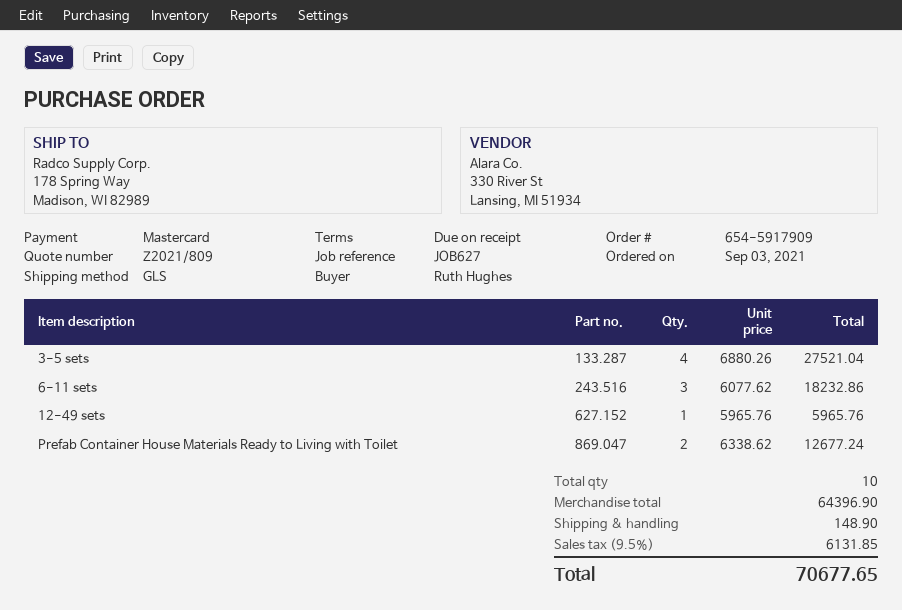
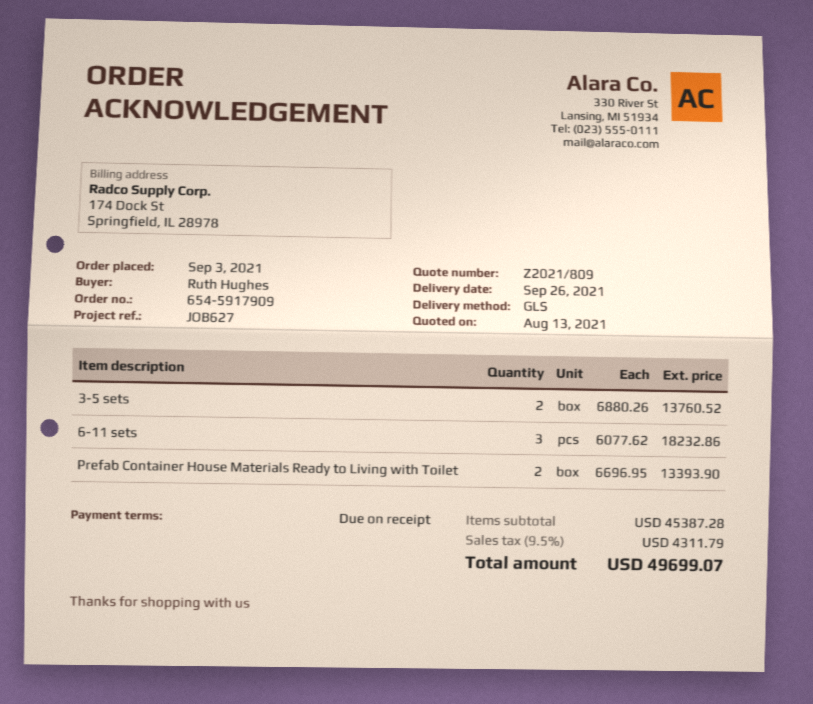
3-5 sets: 4 x 6880.26 = 27521.04 -> 2 x 6880.26 = 13760.52
12-49 sets: 1 x 5965.76 = 5965.76 -> none
Prefab Container House Materials Ready to Living with Toilet: 2 x 6338.62 = 12677.24 -> 2 x 6696.95 = 13393.90
subtotal: 64396.90 -> 45387.28
shipping: 148.90 -> none
tax: 9.5% = 6131.85 -> 9.5% = 4311.79
total: 70677.65 -> 49699.07

